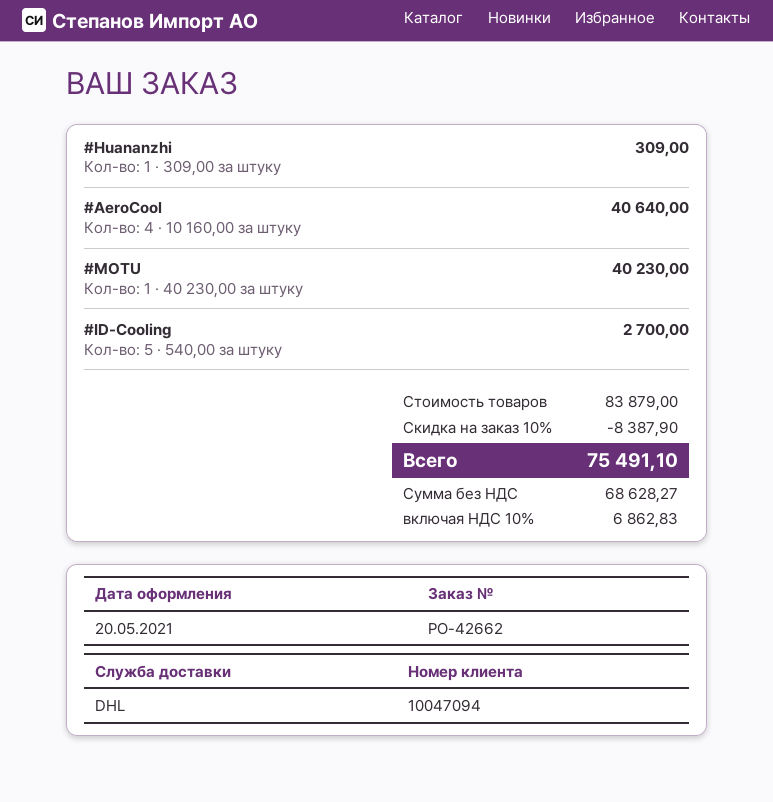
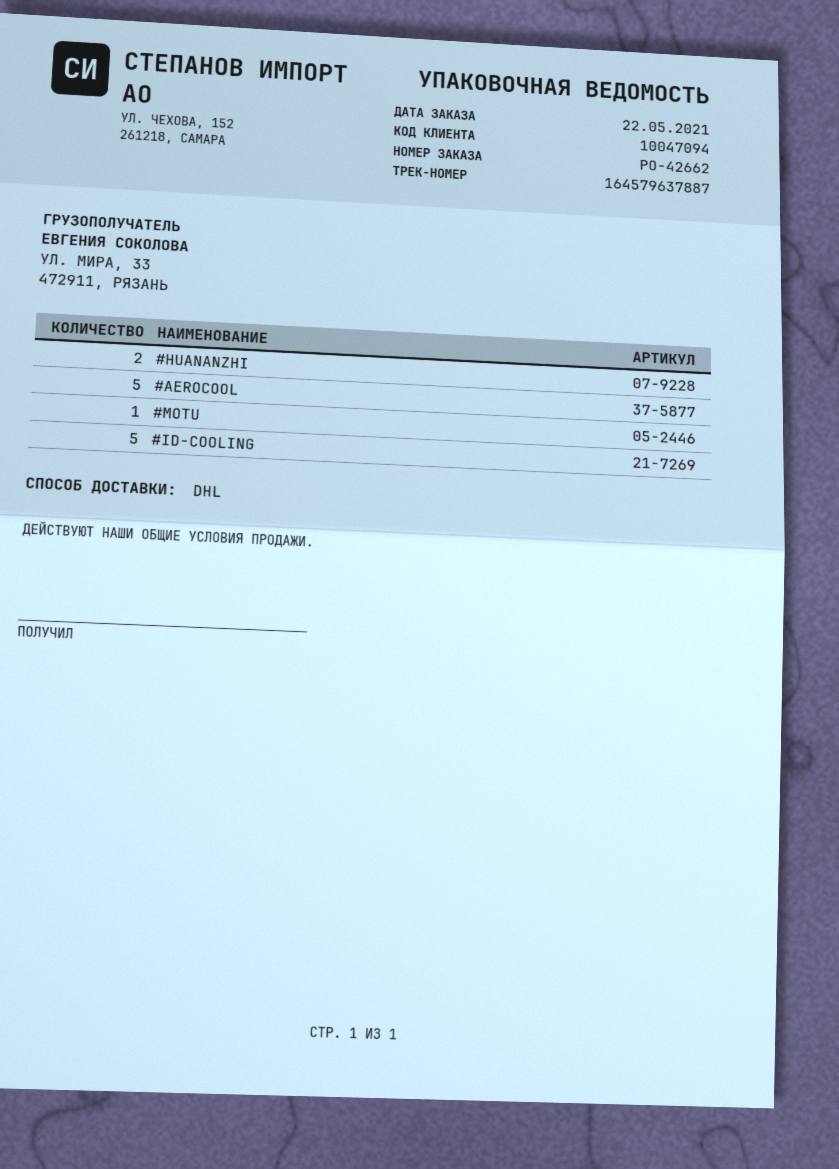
order date: 2021-05-20 -> 2021-05-22
#Huananzhi: 1 -> 2
#AeroCool: 4 -> 5

